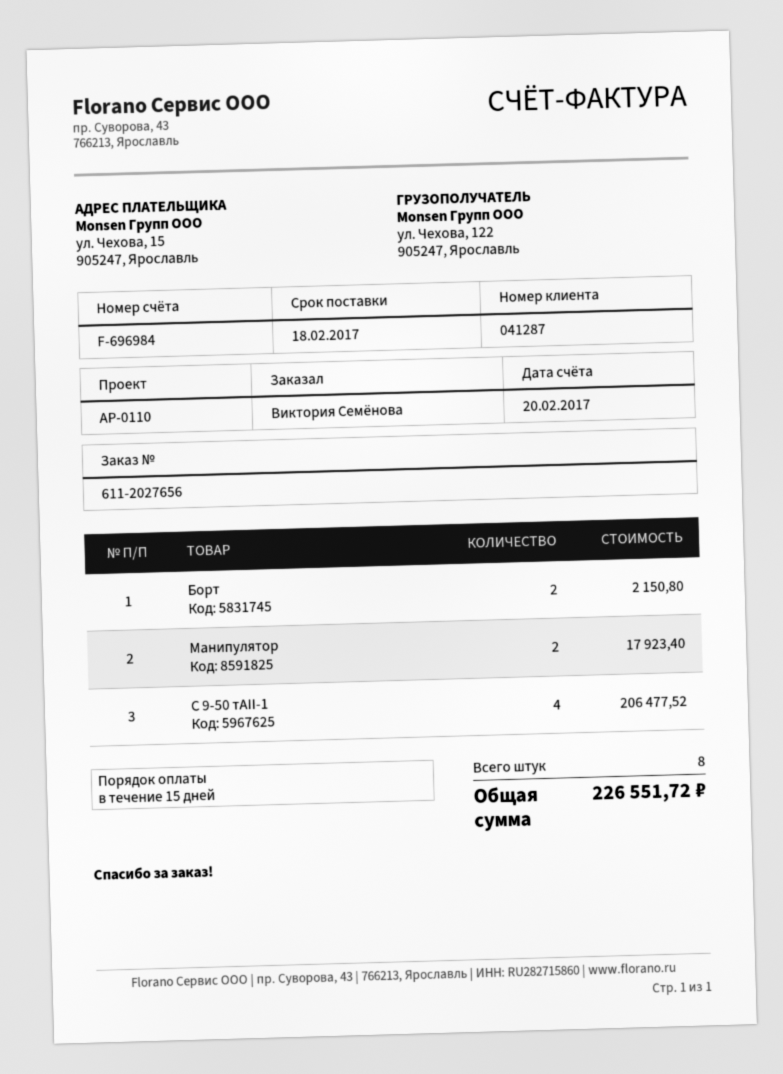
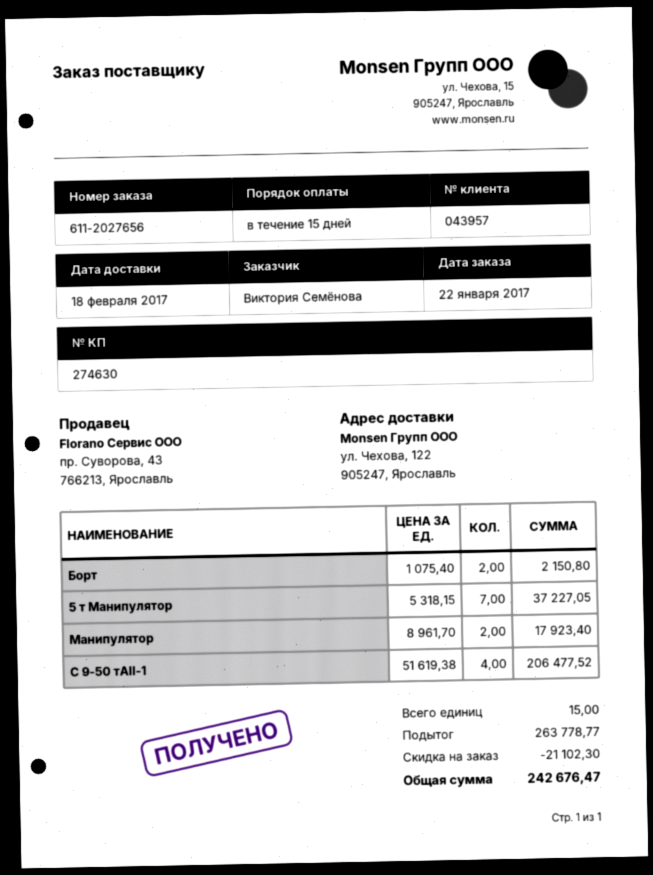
customer number: 041287 -> 043957
5 т Манипулятор: none -> 7 for 37227.05
total quantity: 8 -> 15
discount: none -> 21102.30
total: 226551.72 -> 242676.47

